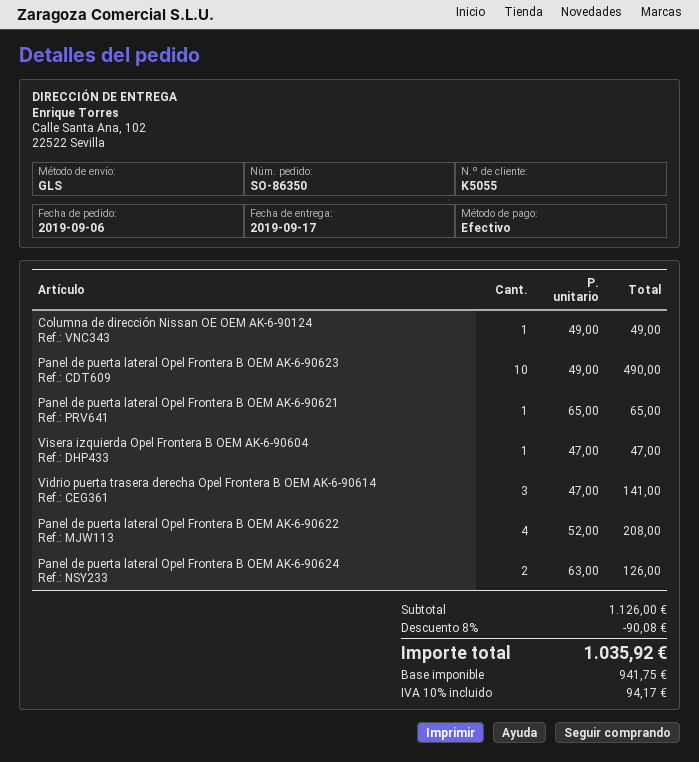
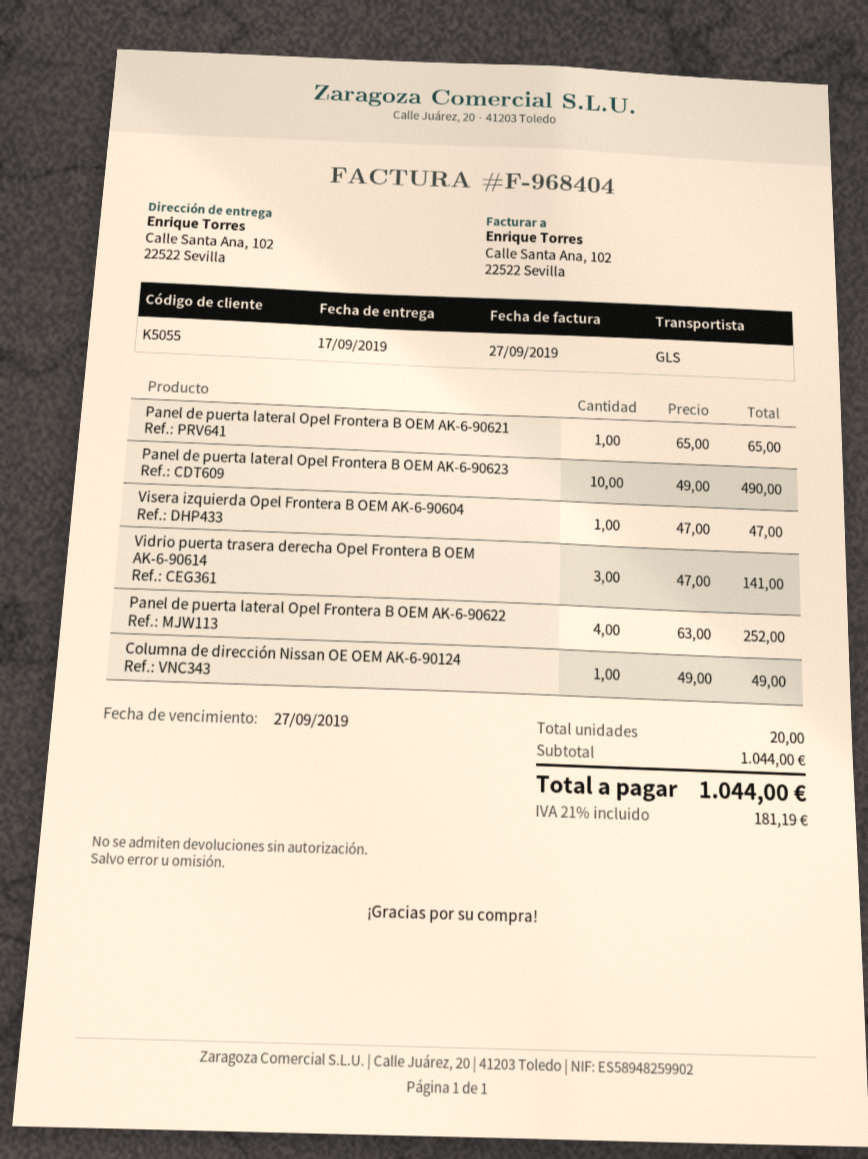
Panel de puerta lateral Opel Frontera B OEM AK-6-90622: 4 x 52.00 = 208.00 -> 4 x 63.00 = 252.00
Panel de puerta lateral Opel Frontera B OEM AK-6-90624: 2 x 63.00 = 126.00 -> none
subtotal: 1126.00 -> 1044.00
discount: 8% = 90.08 -> none
tax: 10% = 94.17 -> 21% = 181.19
total: 1035.92 -> 1044.00

